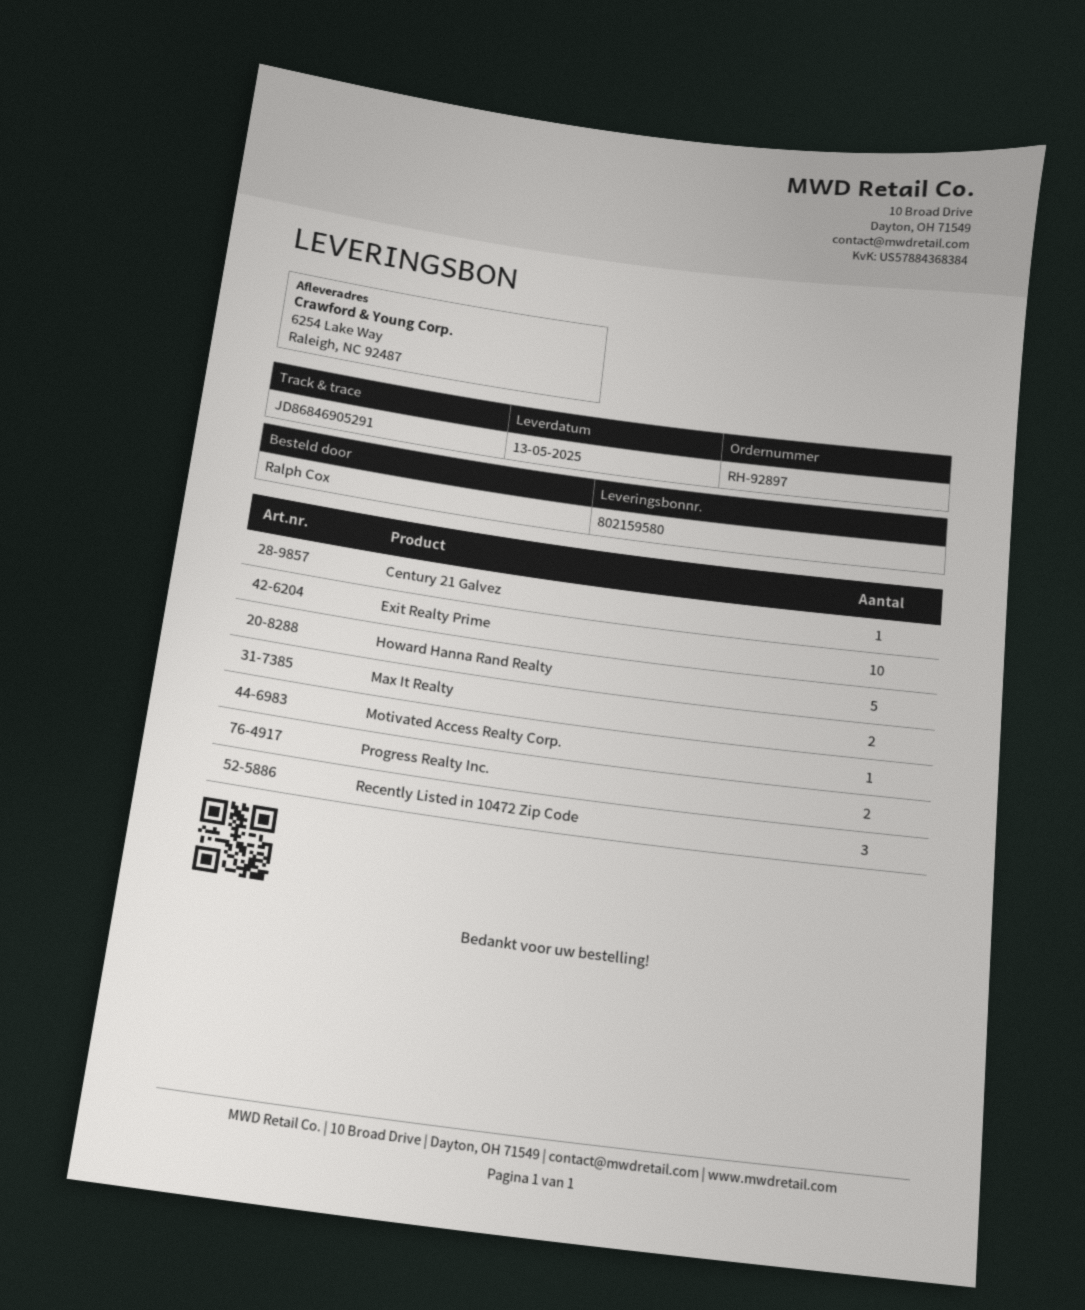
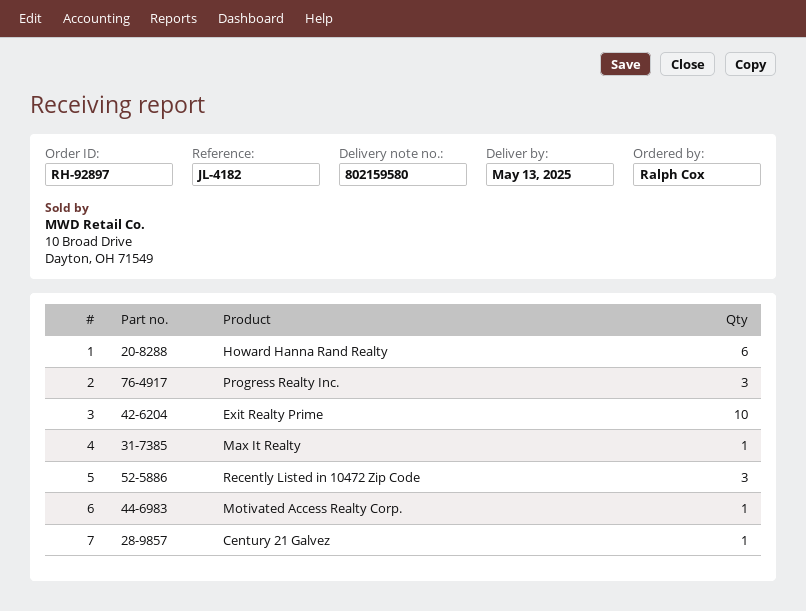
Howard Hanna Rand Realty: 5 -> 6
Max It Realty: 2 -> 1
Progress Realty Inc.: 2 -> 3

